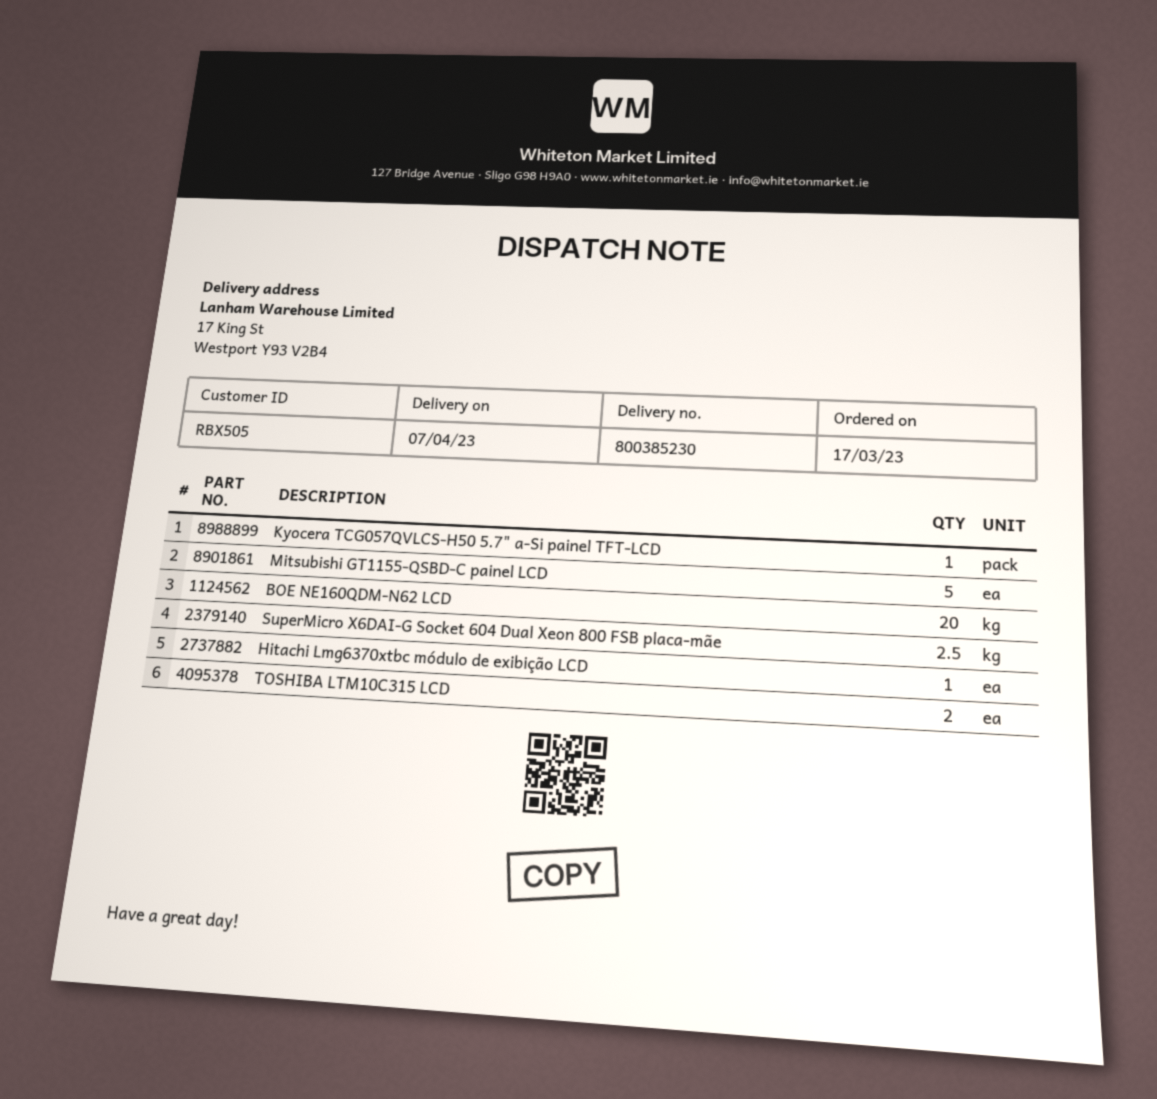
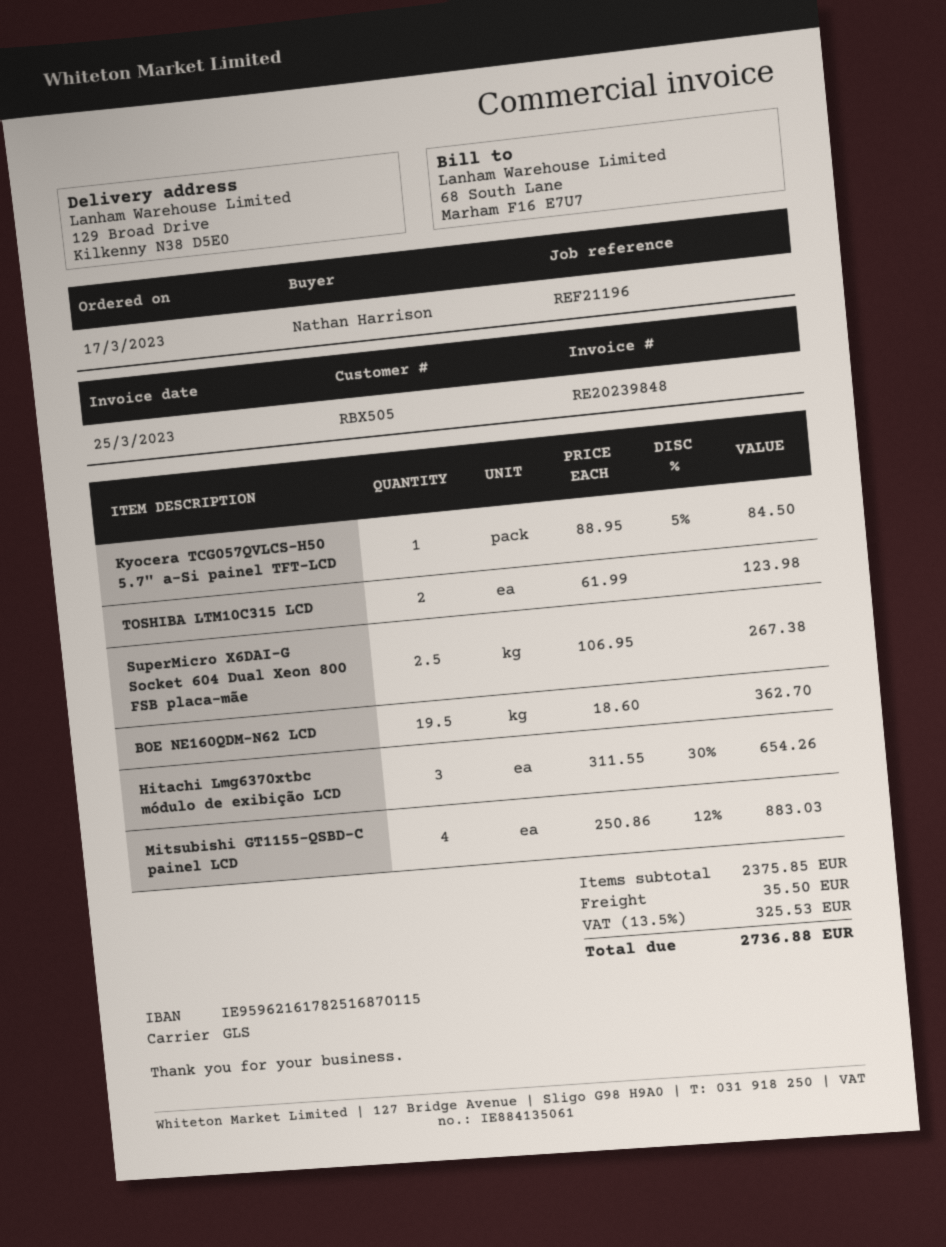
ship to: 17 King St, Westport Y93 V2B4 -> 129 Broad Drive, Kilkenny N38 D5E0
Mitsubishi GT1155-QSBD-C painel LCD: 5 -> 4
BOE NE160QDM-N62 LCD: 20 -> 19.5
Hitachi Lmg6370xtbc módulo de exibição LCD: 1 -> 3

